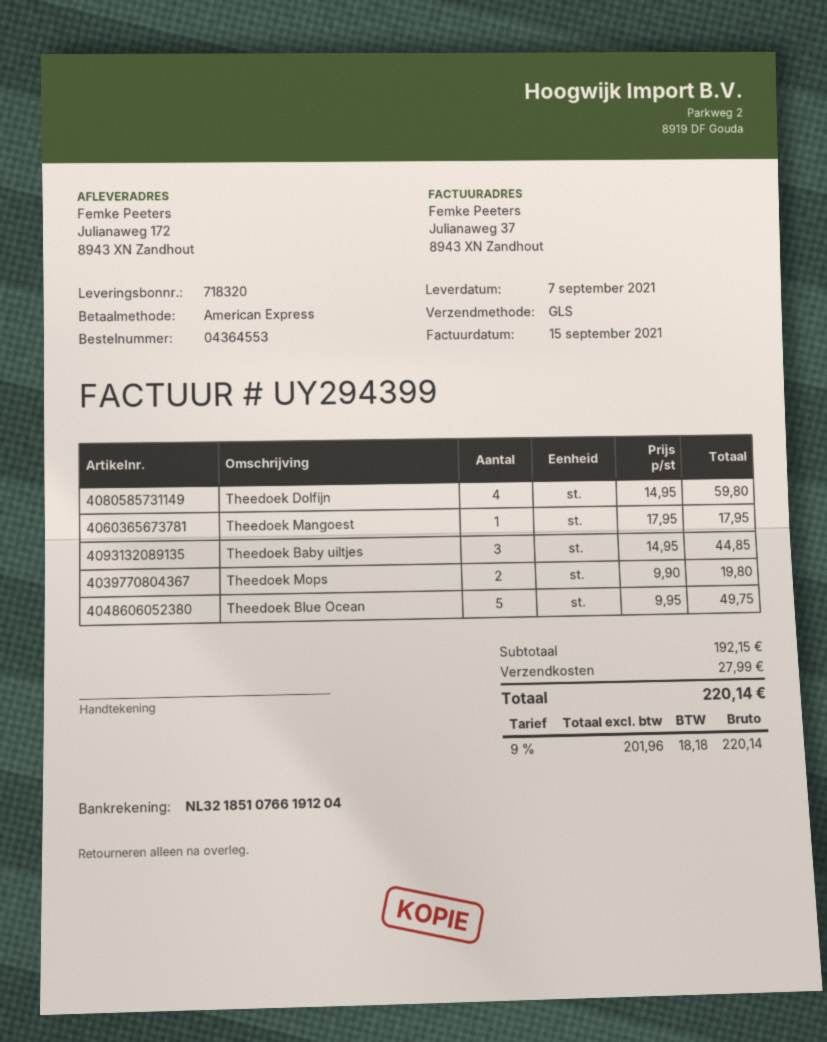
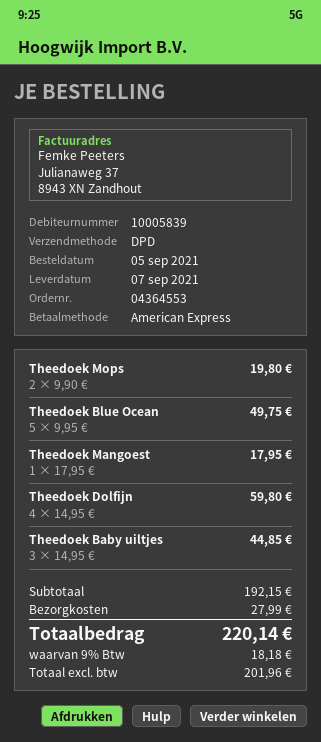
shipping method: GLS -> DPD

